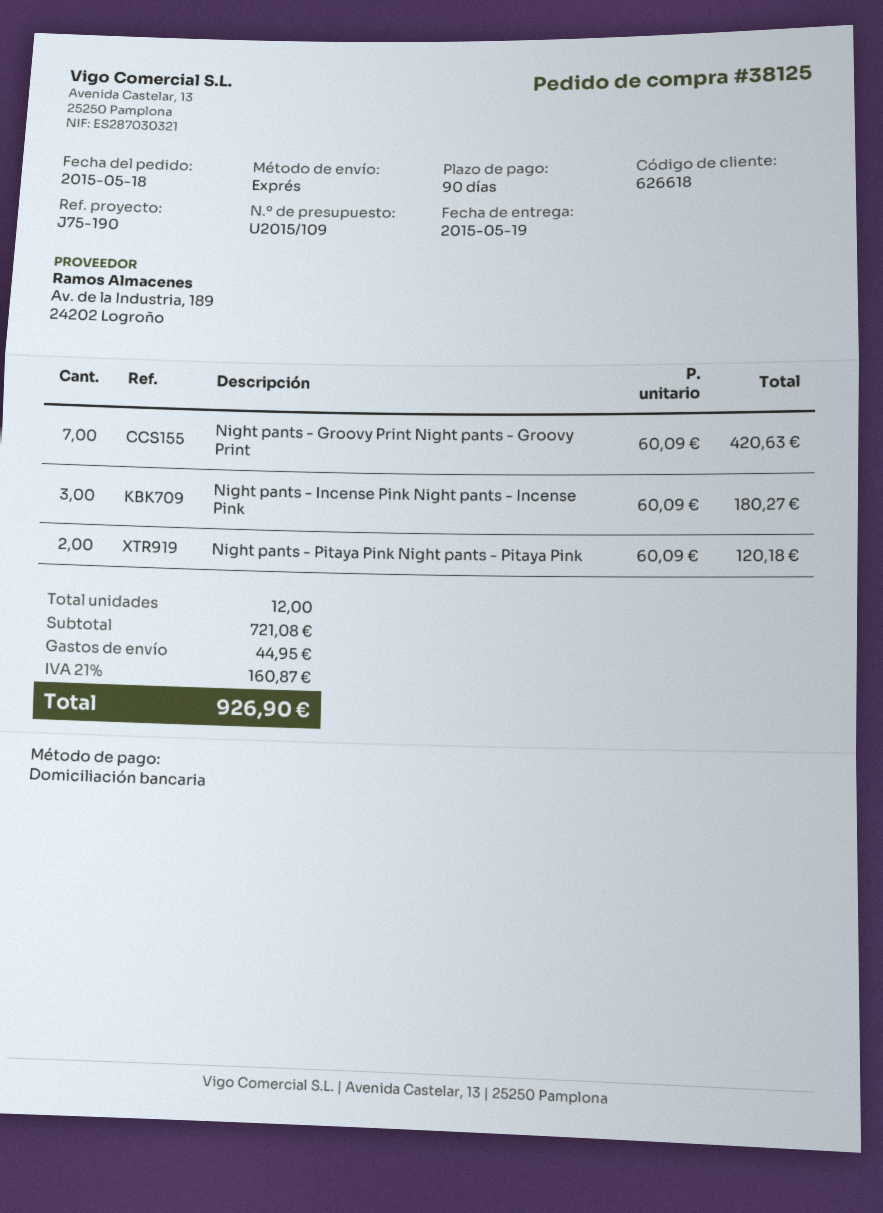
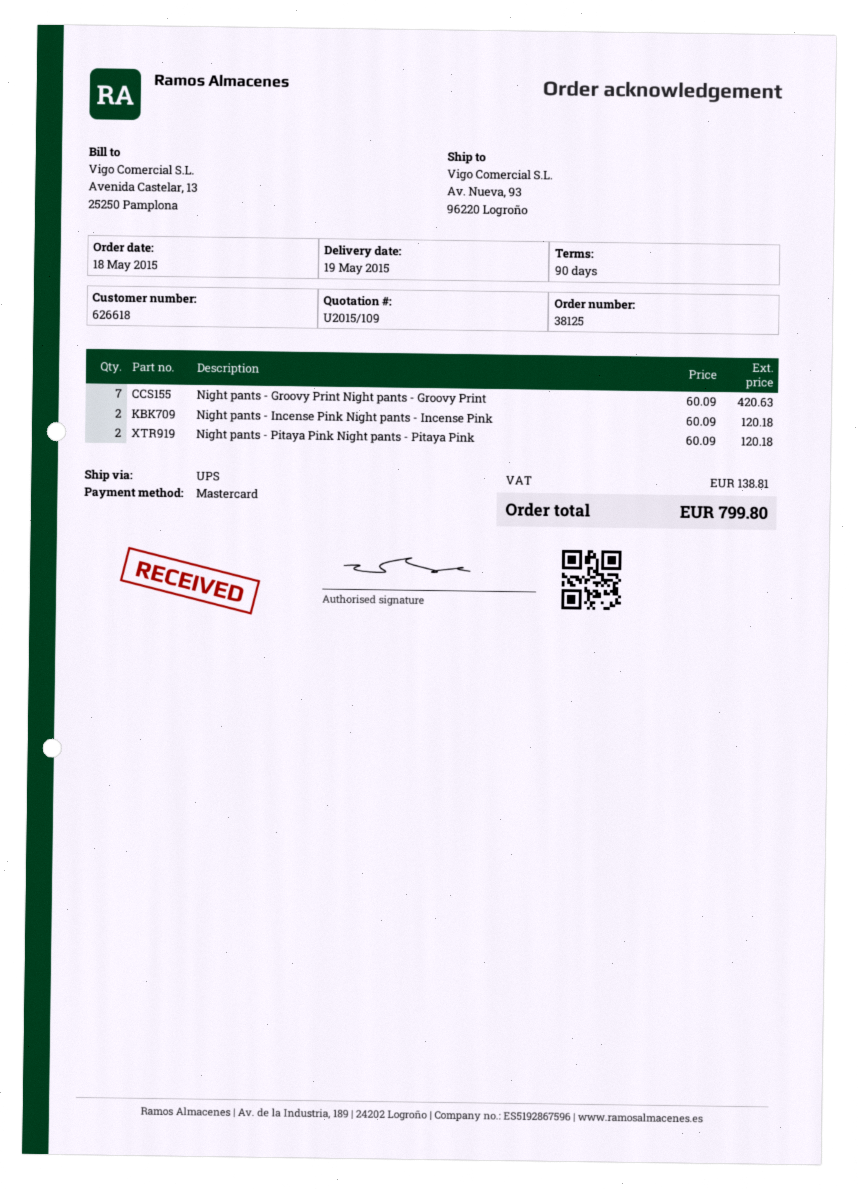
payment method: direct debit -> Mastercard
shipping method: express -> UPS
Night pants - Incense Pink Night pants - Incense Pink: 3 x 60.09 = 180.27 -> 2 x 60.09 = 120.18
shipping: 44.95 -> none
tax: 160.87 -> 138.81
total: 926.90 -> 799.80

